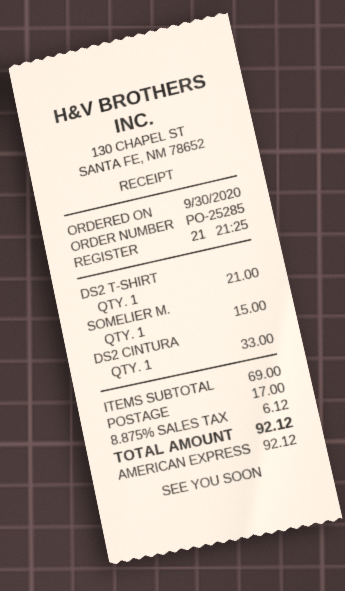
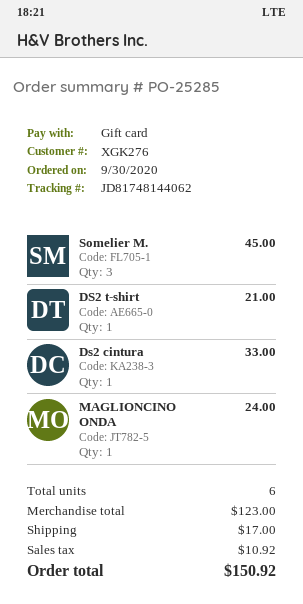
payment method: American Express -> gift card
SOMELIER M.: 1 for 15.00 -> 3 for 45.00
MAGLIONCINO ONDA: none -> 1 for 24.00
subtotal: 69.00 -> 123.00
tax: 6.12 -> 10.92
total: 92.12 -> 150.92

